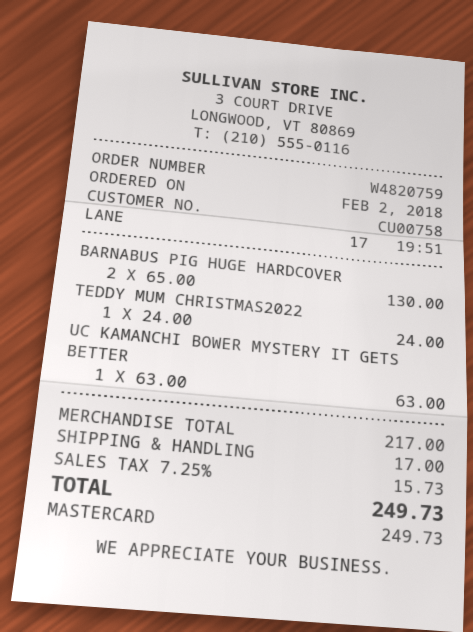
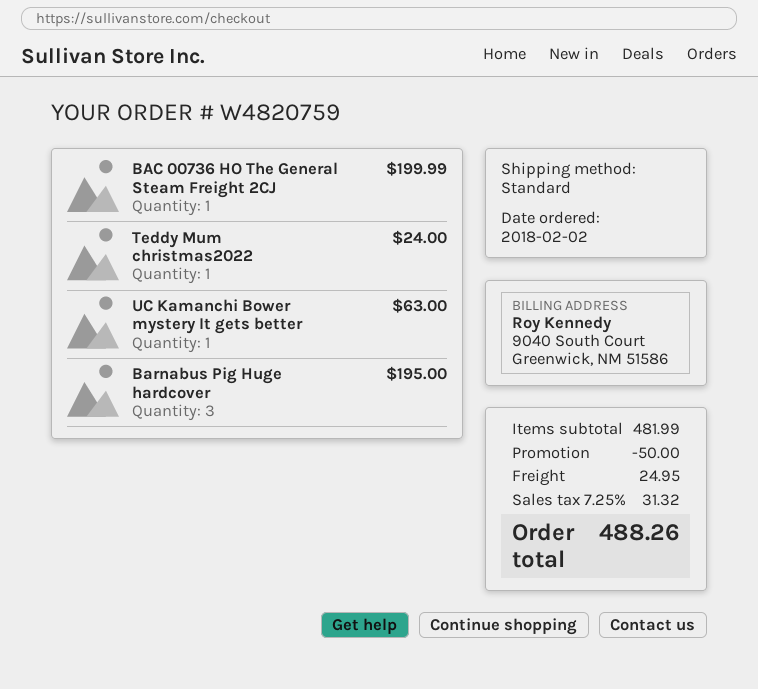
BARNABUS PIG HUGE HARDCOVER: 2 for 130.00 -> 3 for 195.00
BAC 00736 HO The General Steam Freight 2CJ: none -> 1 for 199.99
subtotal: 217.00 -> 481.99
discount: none -> 50.00
shipping: 17.00 -> 24.95
tax: 7.25% = 15.73 -> 7.25% = 31.32
total: 249.73 -> 488.26

